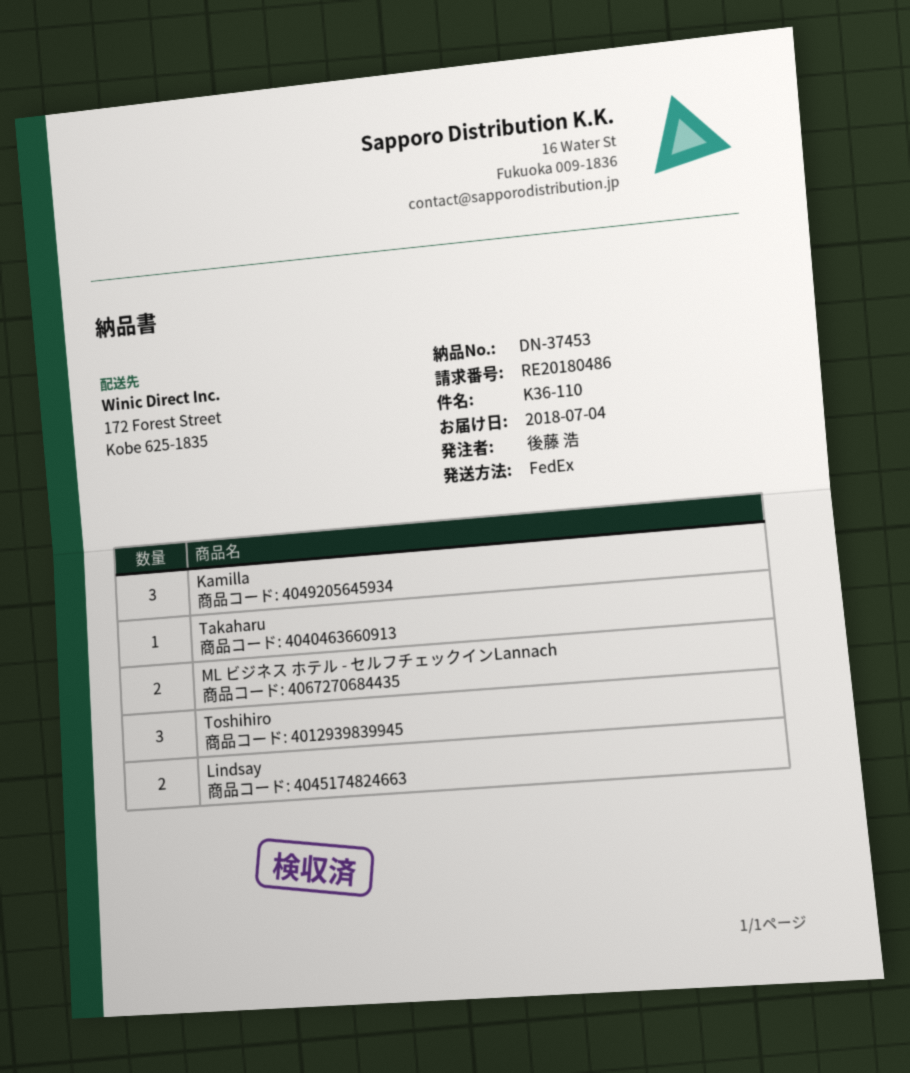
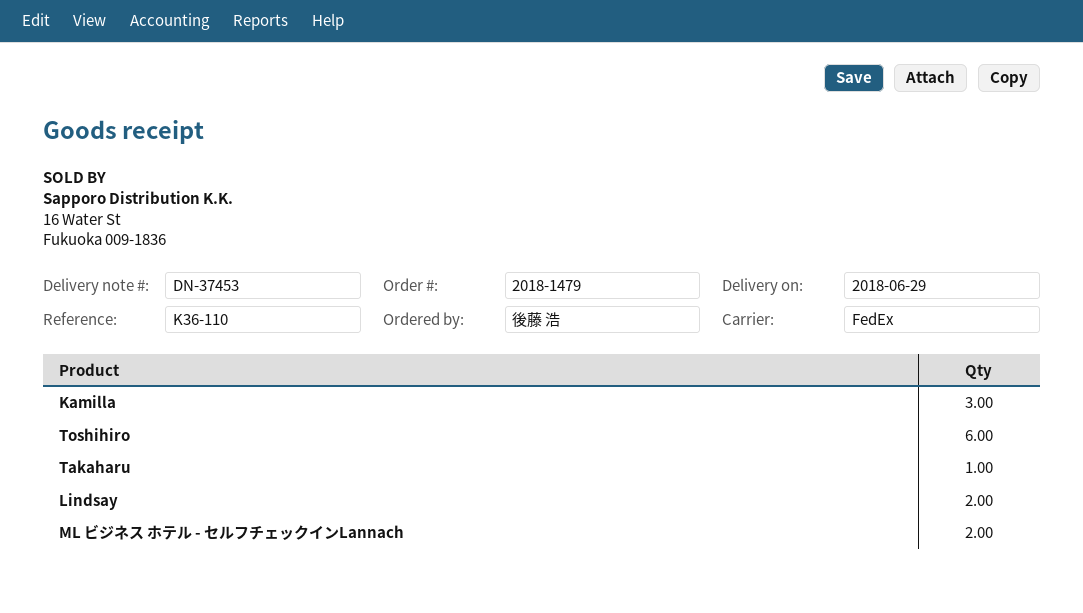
delivery date: 2018-07-04 -> 2018-06-29
Toshihiro: 3 -> 6

